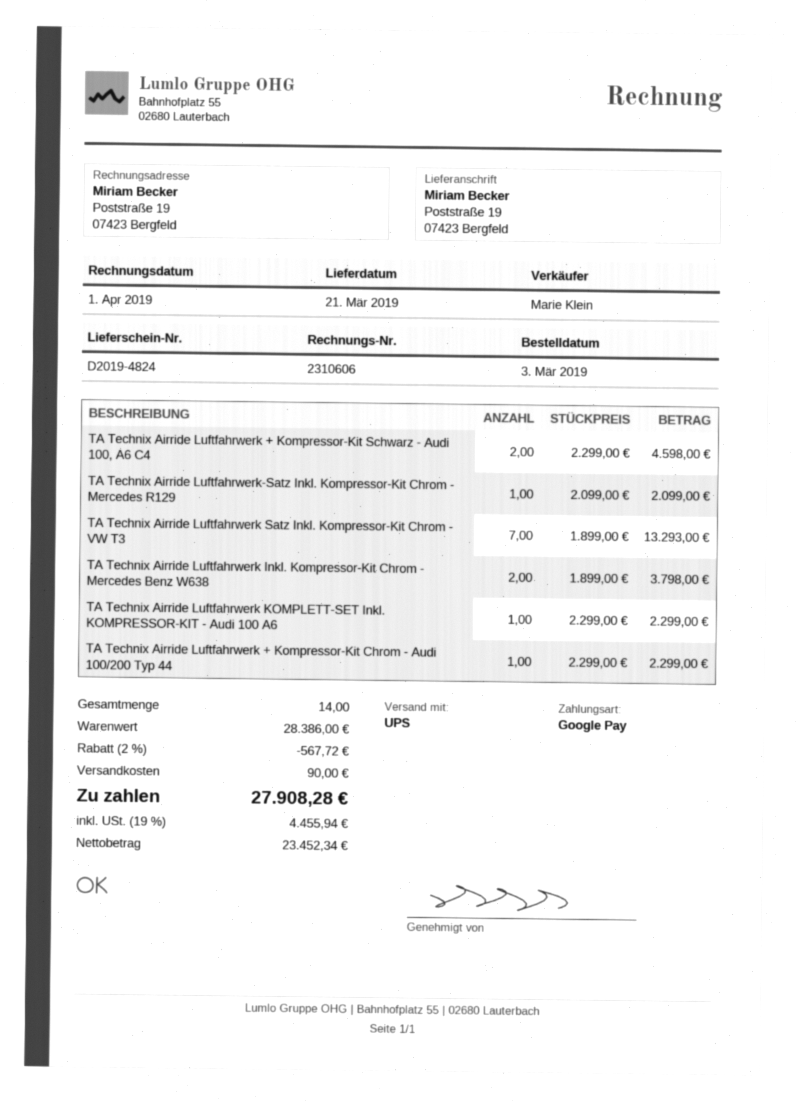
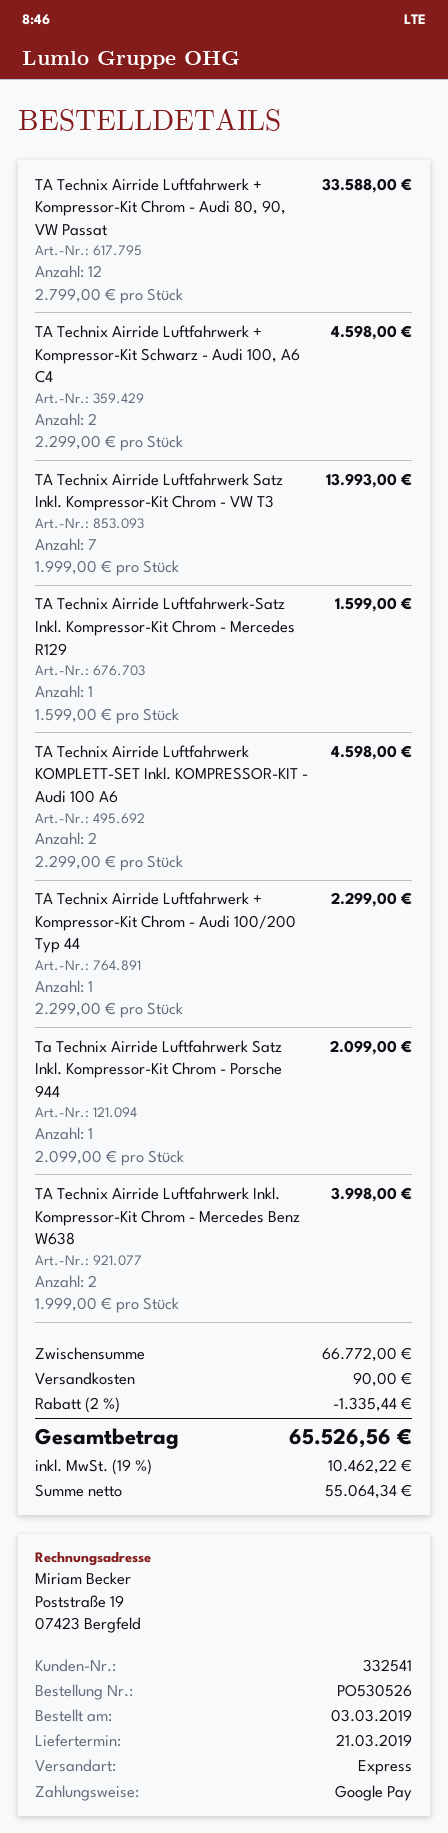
shipping method: UPS -> express
TA Technix Airride Luftfahrwerk-Satz Inkl. Kompressor-Kit Chrom - Mercedes R129: 1 x 2099.00 = 2099.00 -> 1 x 1599.00 = 1599.00
TA Technix Airride Luftfahrwerk Satz Inkl. Kompressor-Kit Chrom - VW T3: 7 x 1899.00 = 13293.00 -> 7 x 1999.00 = 13993.00
TA Technix Airride Luftfahrwerk Inkl. Kompressor-Kit Chrom - Mercedes Benz W638: 2 x 1899.00 = 3798.00 -> 2 x 1999.00 = 3998.00
TA Technix Airride Luftfahrwerk KOMPLETT-SET Inkl. KOMPRESSOR-KIT - Audi 100 A6: 1 x 2299.00 = 2299.00 -> 2 x 2299.00 = 4598.00
TA Technix Airride Luftfahrwerk + Kompressor-Kit Chrom - Audi 80, 90, VW Passat: none -> 12 x 2799.00 = 33588.00
Ta Technix Airride Luftfahrwerk Satz Inkl. Kompressor-Kit Chrom - Porsche 944: none -> 1 x 2099.00 = 2099.00
subtotal: 28386.00 -> 66772.00
discount: 2% = 567.72 -> 2% = 1335.44
net: 23452.34 -> 55064.34
tax: 19% = 4455.94 -> 19% = 10462.22
total: 27908.28 -> 65526.56

